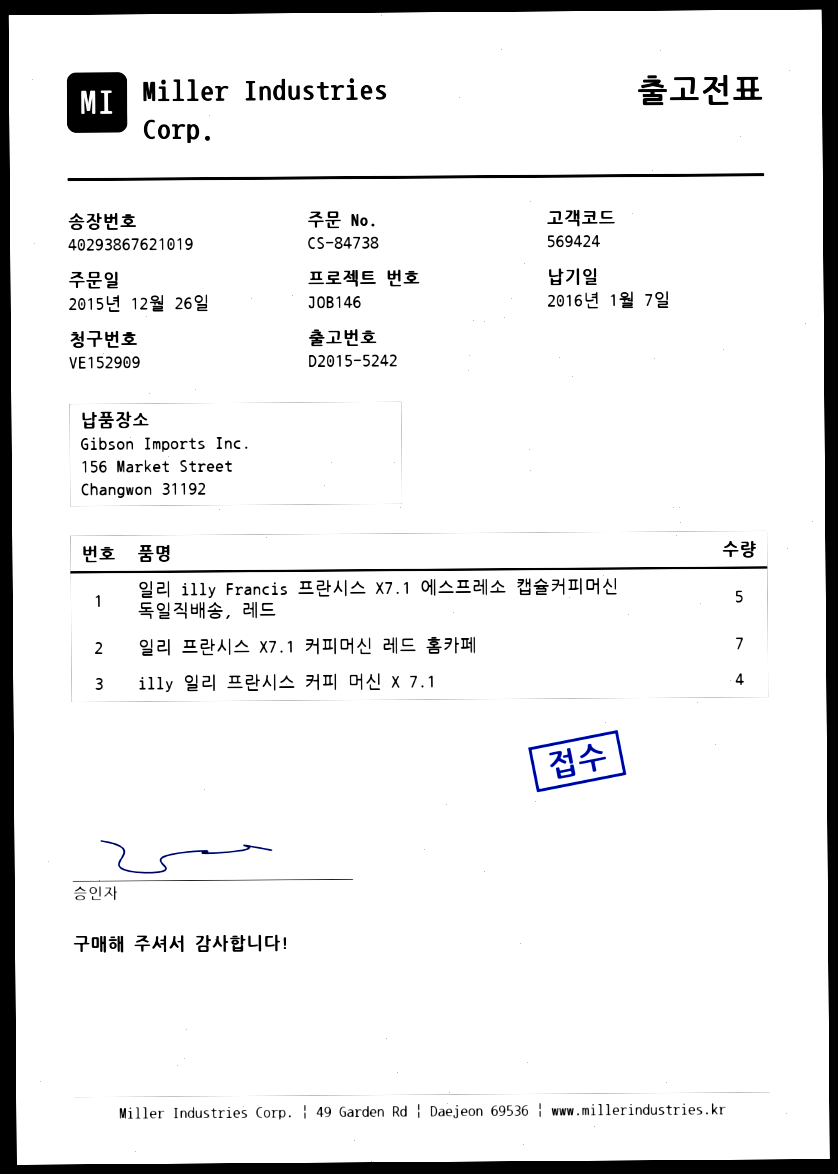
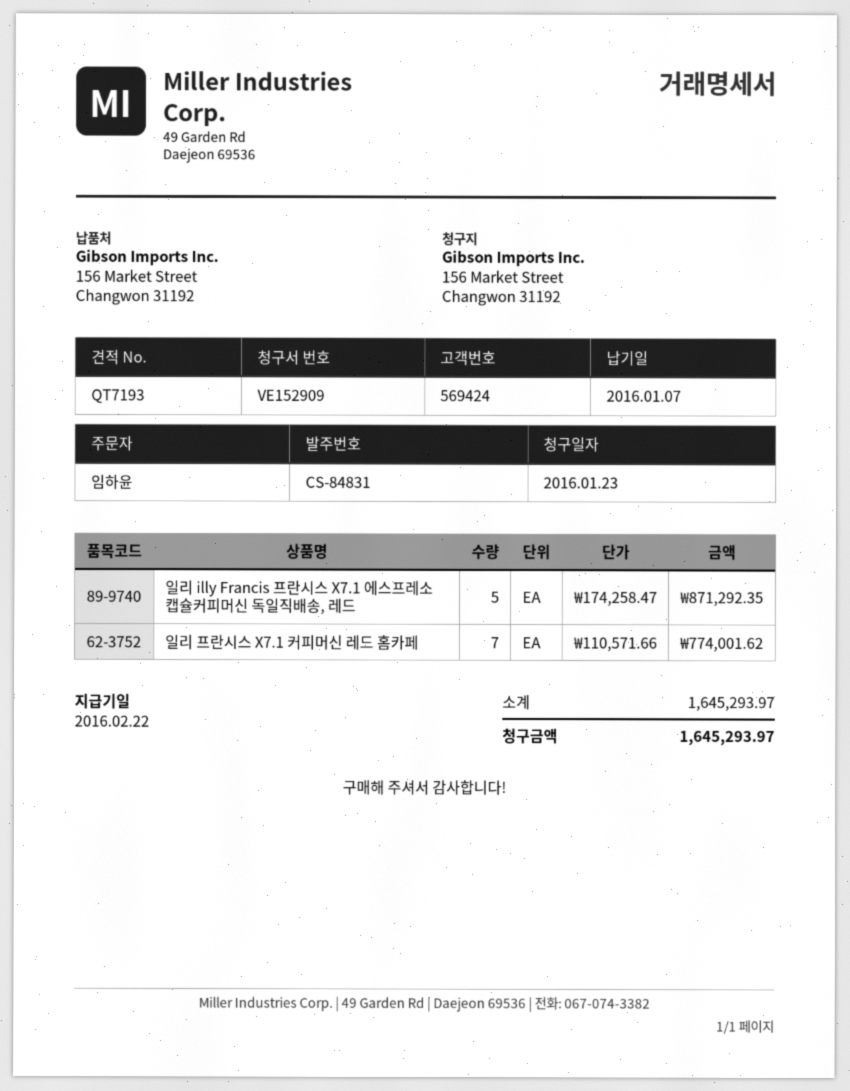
order number: CS-84738 -> CS-84831
illy 일리 프란시스 커피 머신 X 7.1: 4 -> none

